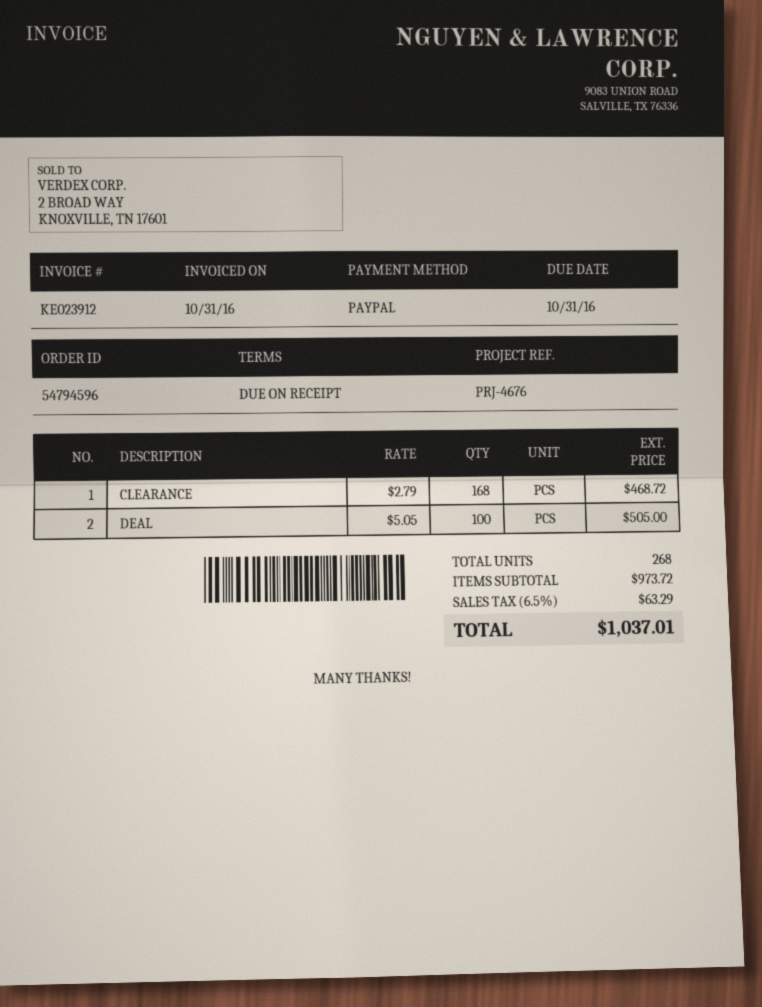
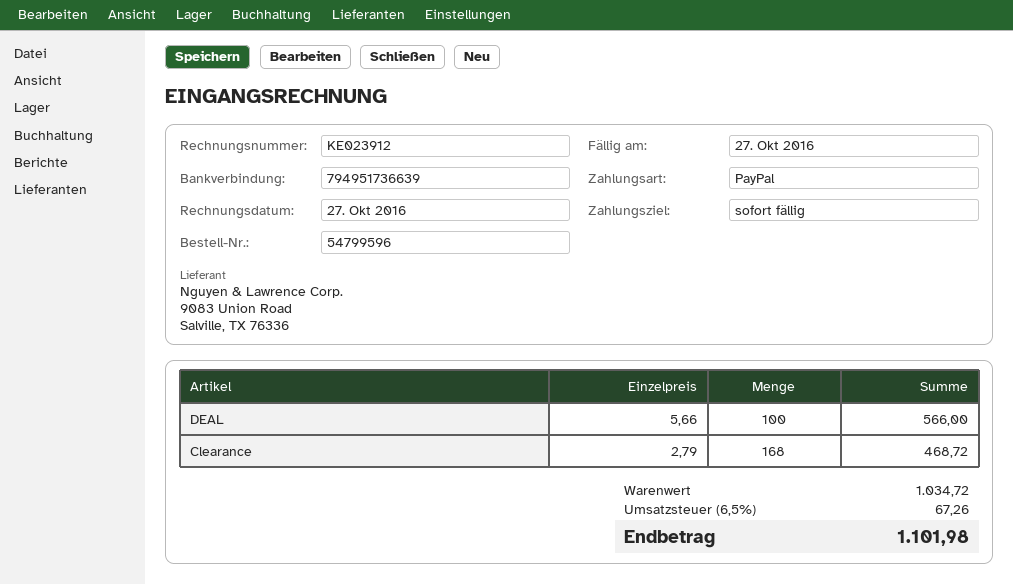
order number: 54794596 -> 54799596
invoice date: 2016-10-31 -> 2016-10-27
due date: 2016-10-31 -> 2016-10-27
DEAL: 100 x 5.05 = 505.00 -> 100 x 5.66 = 566.00
subtotal: 973.72 -> 1034.72
tax: 6.5% = 63.29 -> 6.5% = 67.26
total: 1037.01 -> 1101.98

